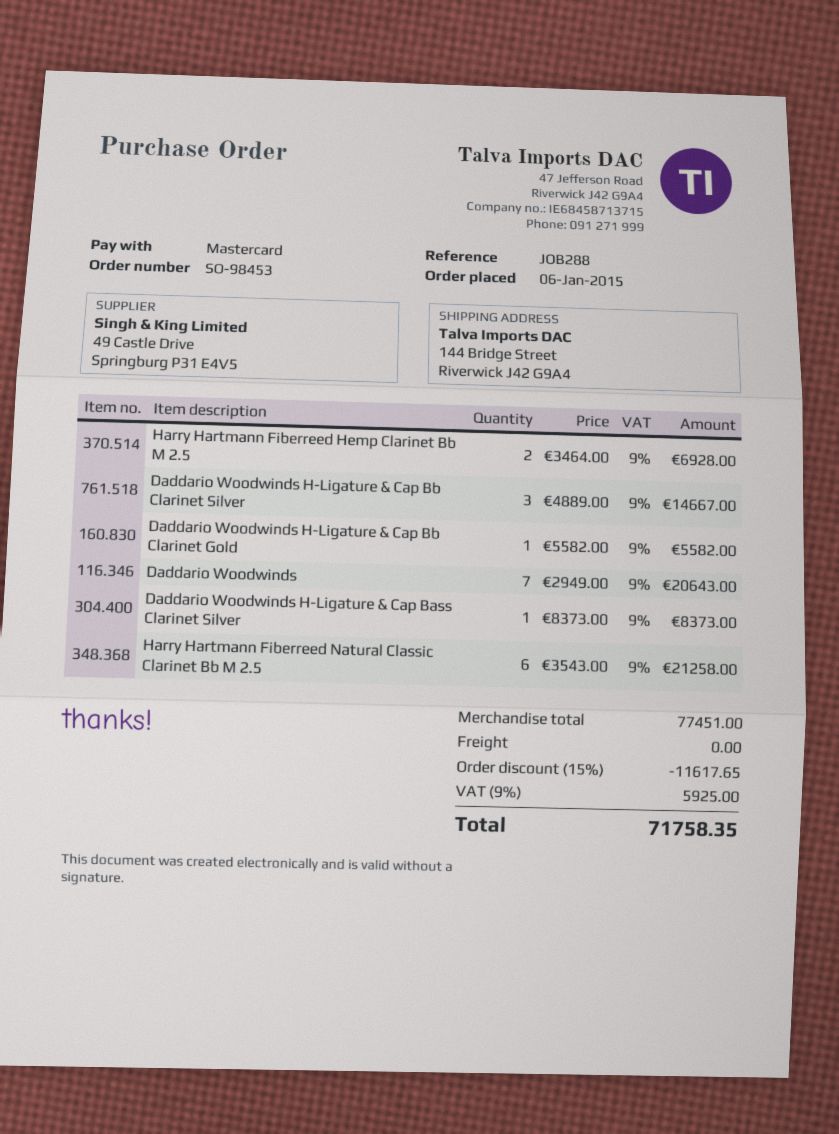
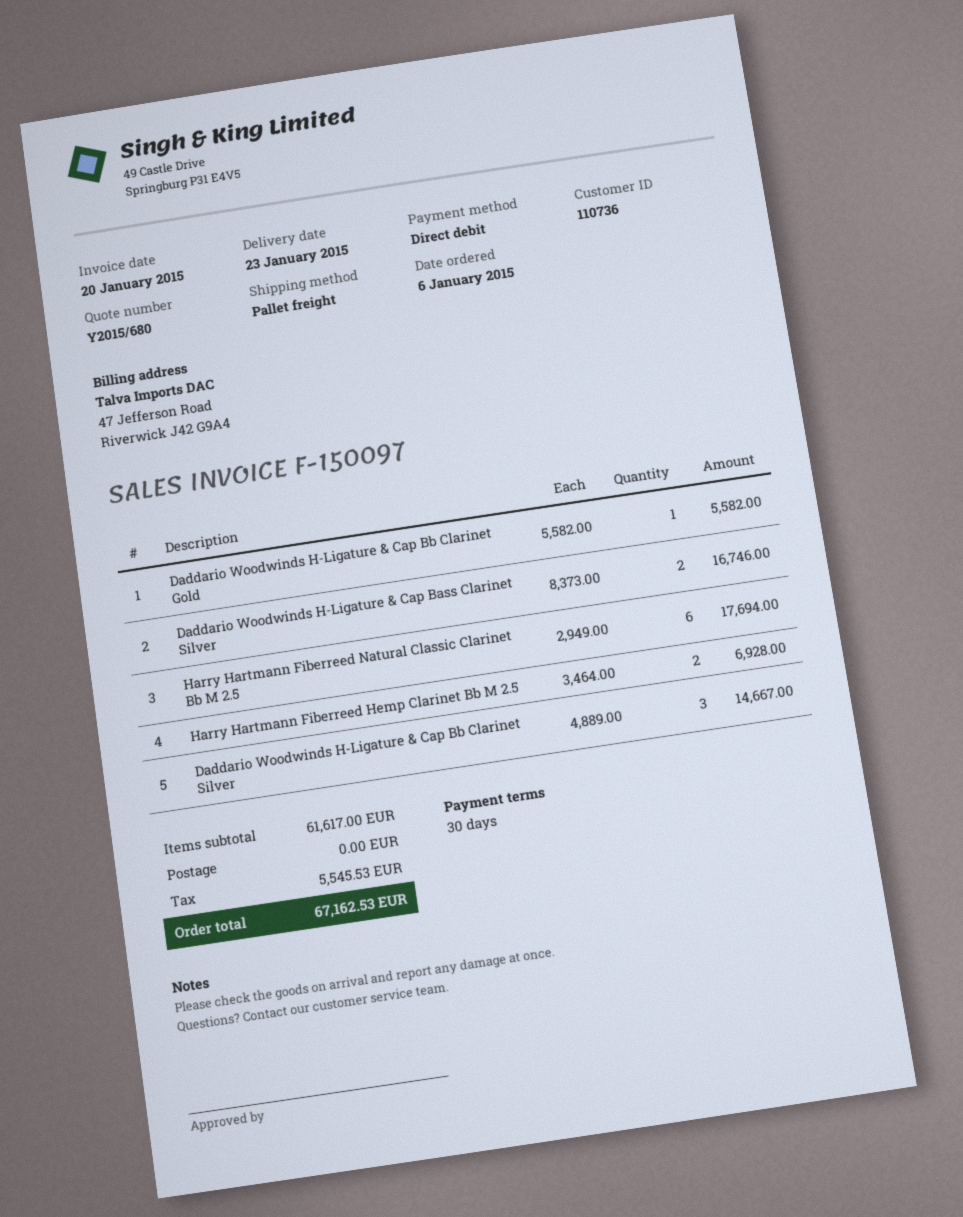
payment method: Mastercard -> direct debit
Daddario Woodwinds: 7 x 2949.00 = 20643.00 -> none
Daddario Woodwinds H-Ligature & Cap Bass Clarinet Silver: 1 x 8373.00 = 8373.00 -> 2 x 8373.00 = 16746.00
Harry Hartmann Fiberreed Natural Classic Clarinet Bb M 2.5: 6 x 3543.00 = 21258.00 -> 6 x 2949.00 = 17694.00
subtotal: 77451.00 -> 61617.00
discount: 15% = 11617.65 -> none
tax: 5925.00 -> 5545.53
total: 71758.35 -> 67162.53

